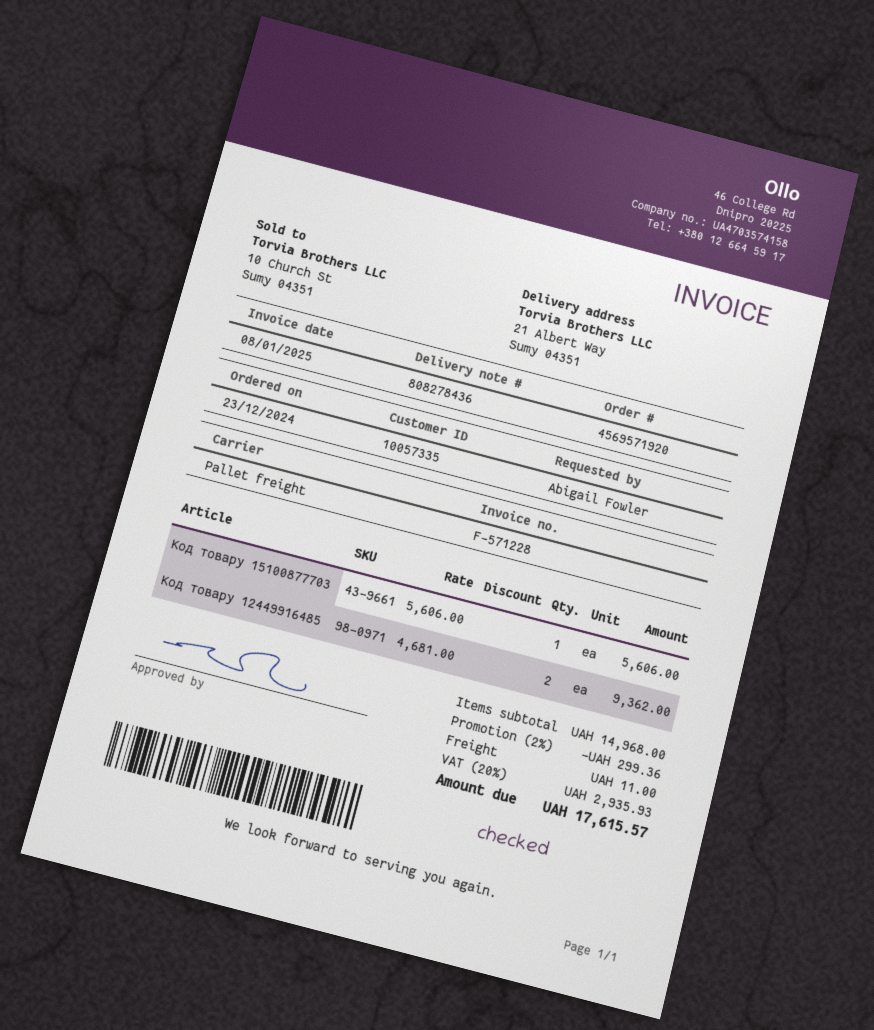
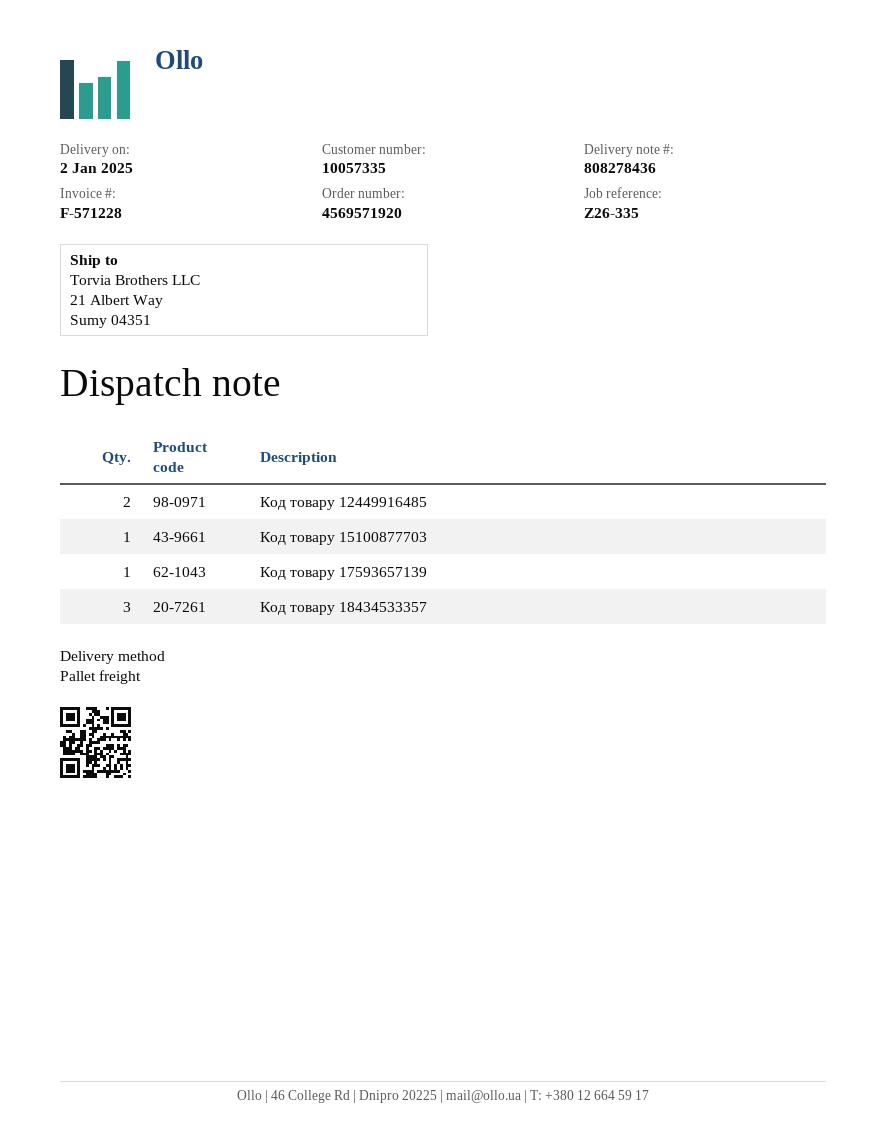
Код товару 17593657139: none -> 1
Код товару 18434533357: none -> 3

